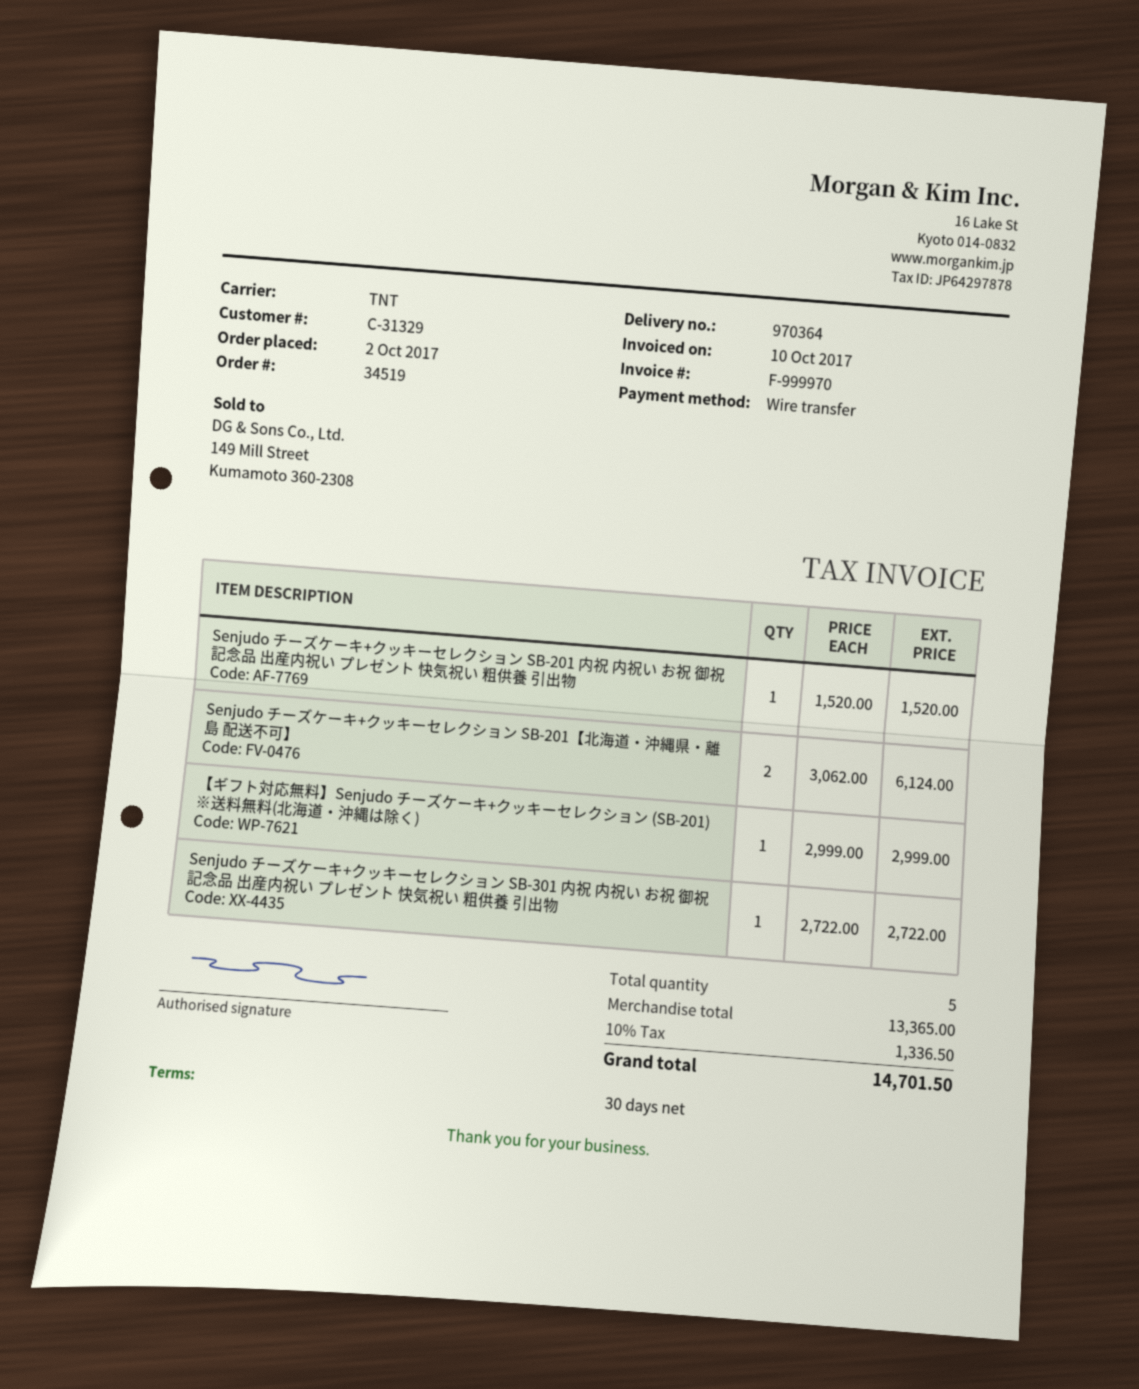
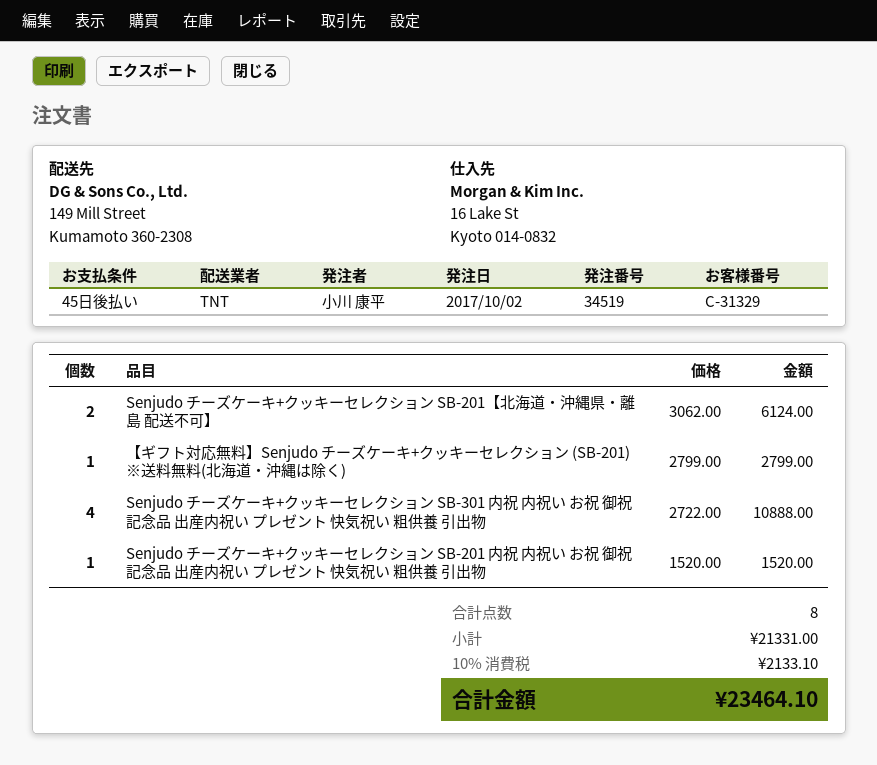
payment terms: 30 days -> 45 days
【ギフト対応無料】Senjudo チーズケーキ+クッキーセレクション (SB-201) ※送料無料(北海道・沖縄は除く): 1 x 2999.00 = 2999.00 -> 1 x 2799.00 = 2799.00
Senjudo チーズケーキ+クッキーセレクション SB-301 内祝 内祝い お祝 御祝 記念品 出産内祝い プレゼント 快気祝い 粗供養 引出物: 1 x 2722.00 = 2722.00 -> 4 x 2722.00 = 10888.00
total quantity: 5 -> 8
subtotal: 13365.00 -> 21331.00
tax: 10% = 1336.50 -> 10% = 2133.10
total: 14701.50 -> 23464.10

